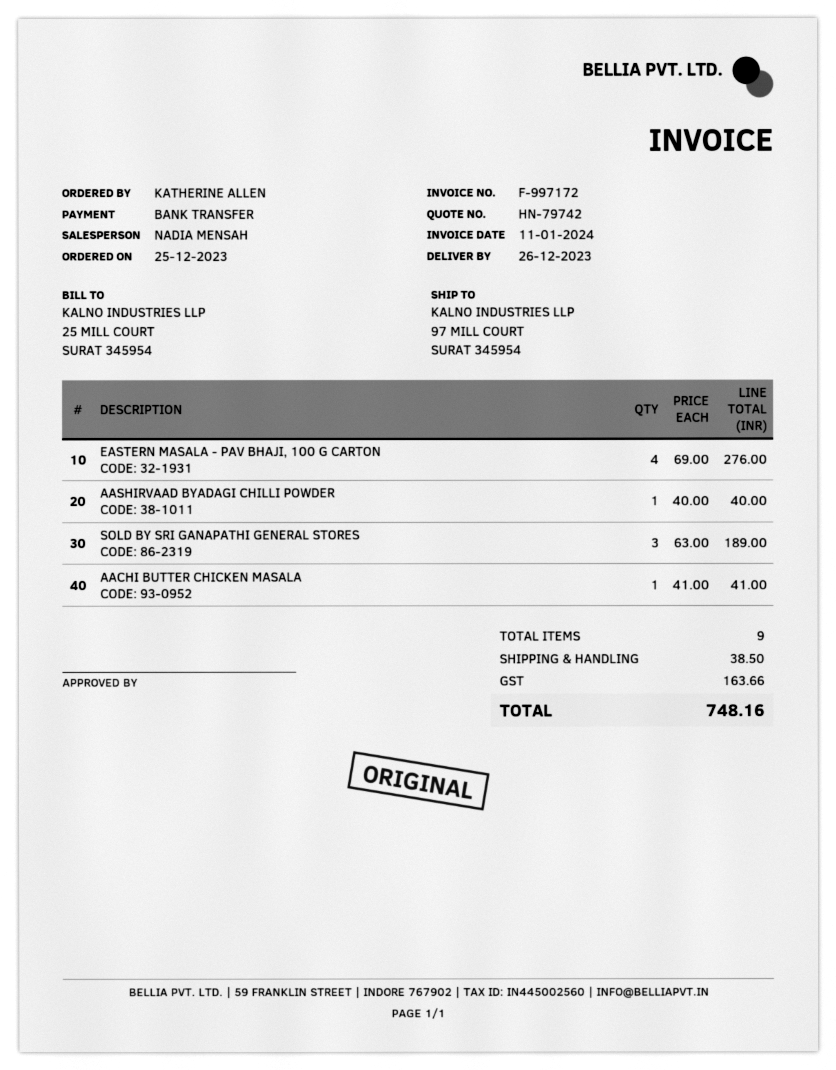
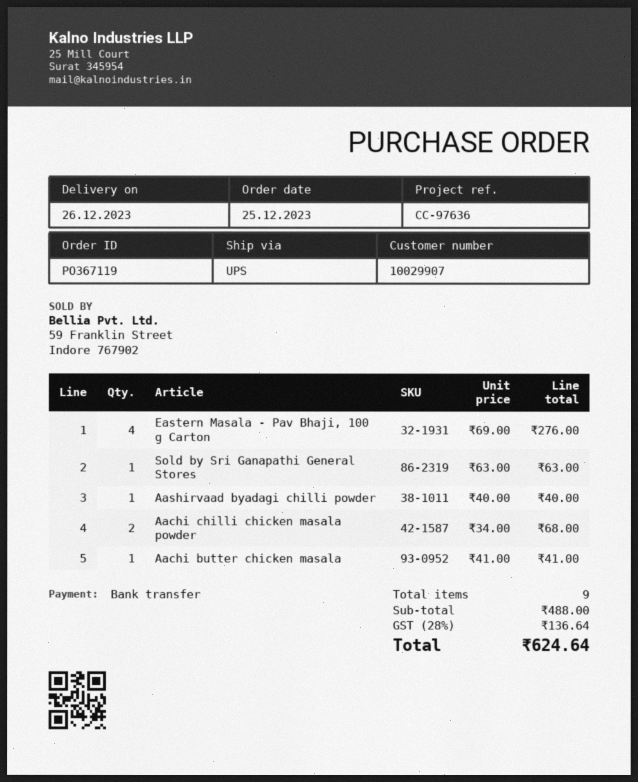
SOLD BY SRI GANAPATHI GENERAL STORES: 3 x 63.00 = 189.00 -> 1 x 63.00 = 63.00
Aachi chilli chicken masala powder: none -> 2 x 34.00 = 68.00
shipping: 38.50 -> none
tax: 163.66 -> 136.64
total: 748.16 -> 624.64

